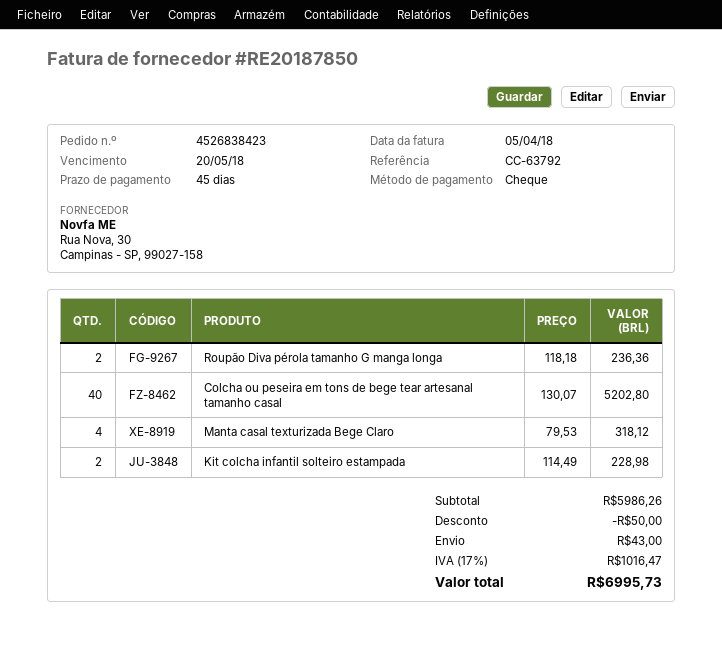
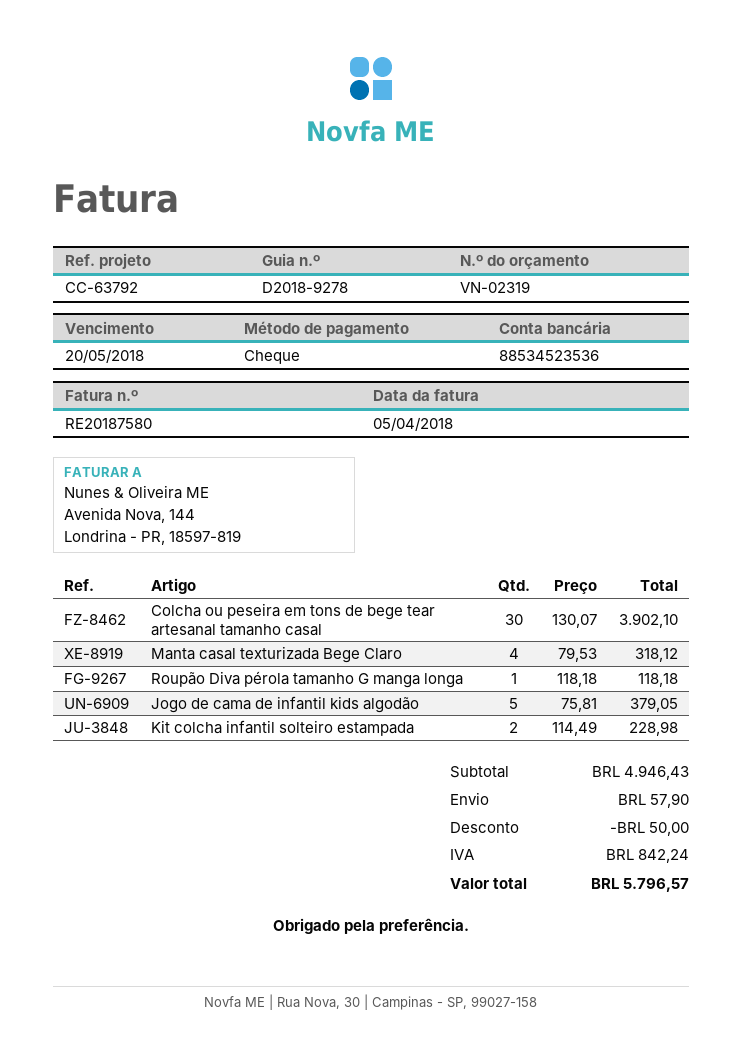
invoice number: RE20187850 -> RE20187580
Roupão Diva pérola tamanho G manga longa: 2 x 118.18 = 236.36 -> 1 x 118.18 = 118.18
Colcha ou peseira em tons de bege tear artesanal tamanho casal: 40 x 130.07 = 5202.80 -> 30 x 130.07 = 3902.10
Jogo de cama de infantil kids algodão: none -> 5 x 75.81 = 379.05
subtotal: 5986.26 -> 4946.43
shipping: 43.00 -> 57.90
tax: 1016.47 -> 842.24
total: 6995.73 -> 5796.57

